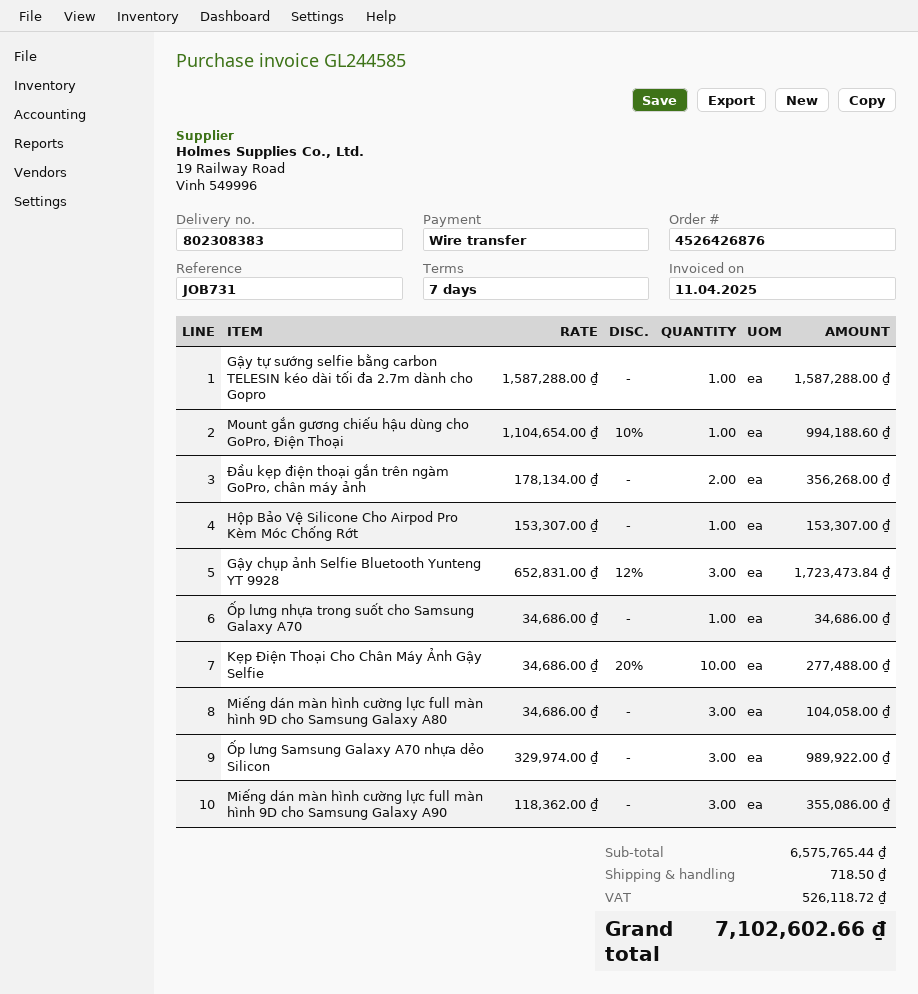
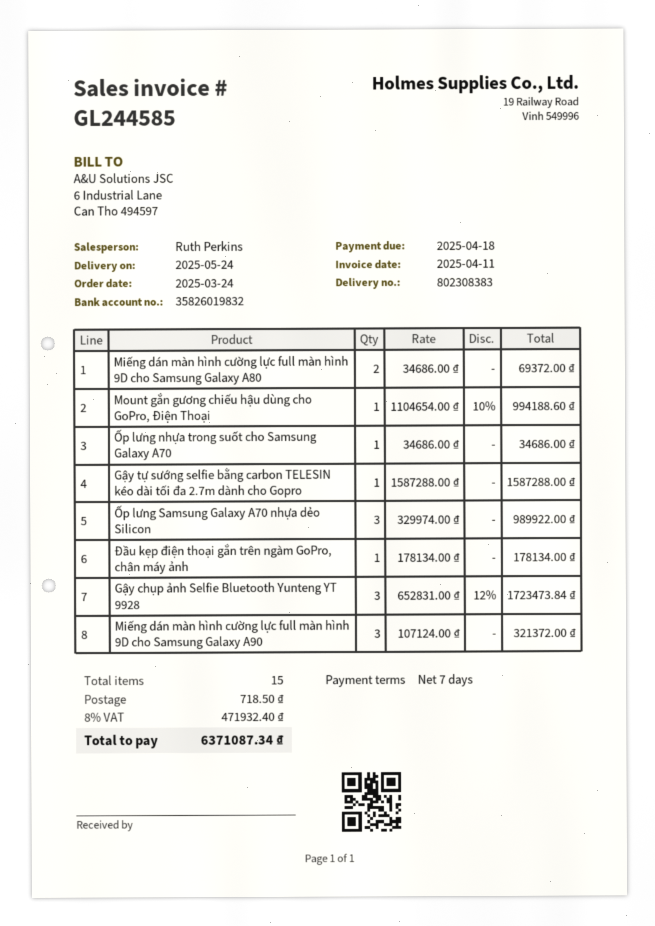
Đầu kẹp điện thoại gắn trên ngàm GoPro, chân máy ảnh: 2 x 178134.00 = 356268.00 -> 1 x 178134.00 = 178134.00
Hộp Bảo Vệ Silicone Cho Airpod Pro Kèm Móc Chống Rớt: 1 x 153307.00 = 153307.00 -> none
Kẹp Điện Thoại Cho Chân Máy Ảnh Gậy Selfie: 10 x 34686.00 - 20% = 277488.00 -> none
Miếng dán màn hình cường lực full màn hình 9D cho Samsung Galaxy A80: 3 x 34686.00 = 104058.00 -> 2 x 34686.00 = 69372.00
Miếng dán màn hình cường lực full màn hình 9D cho Samsung Galaxy A90: 3 x 118362.00 = 355086.00 -> 3 x 107124.00 = 321372.00
tax: 526118.72 -> 471932.40
total: 7102602.66 -> 6371087.34

